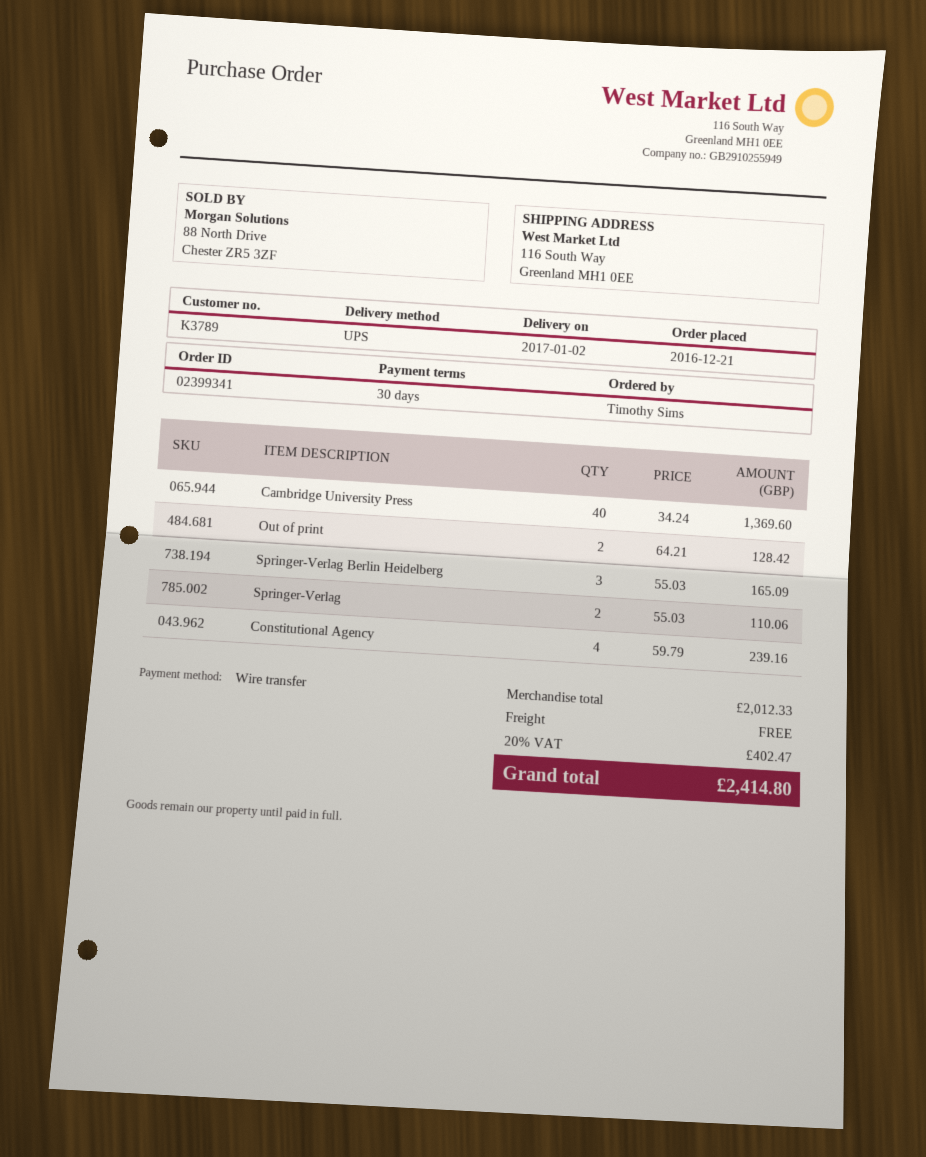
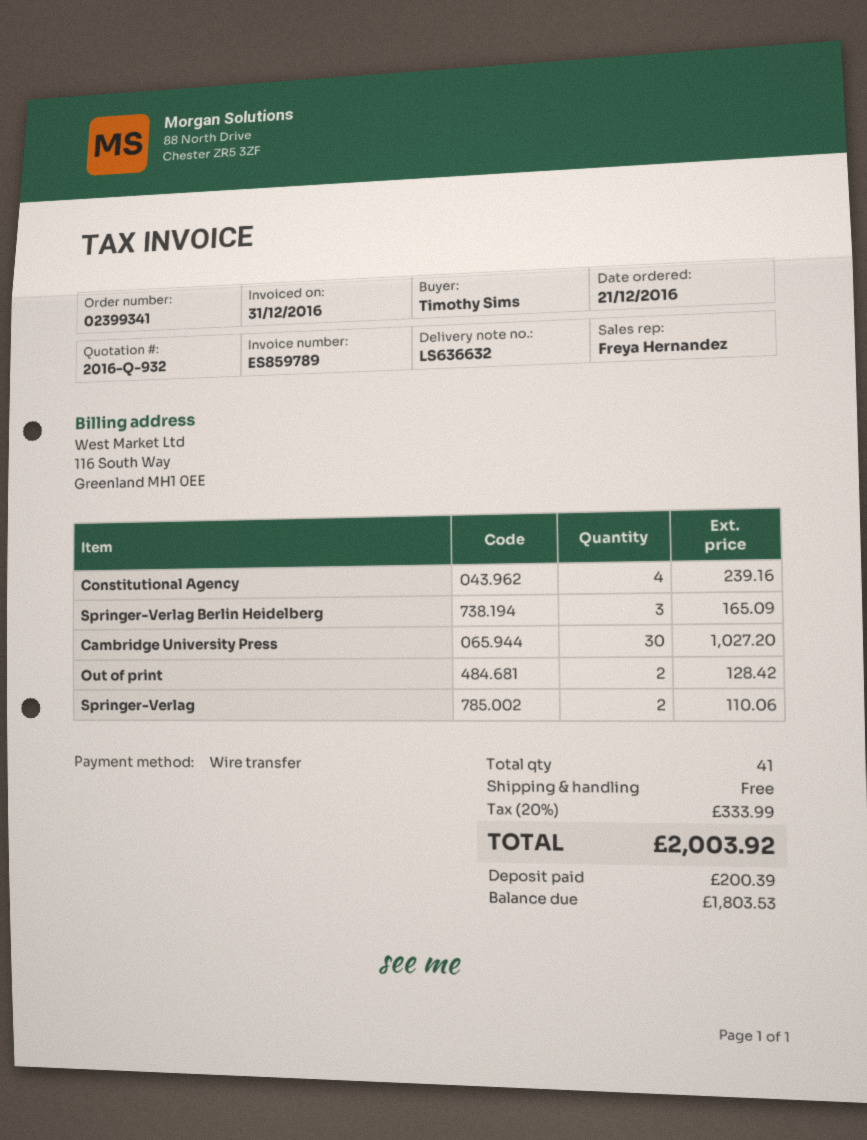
Cambridge University Press: 40 for 1369.60 -> 30 for 1027.20
tax: 20% = 402.47 -> 20% = 333.99
total: 2414.80 -> 2003.92

